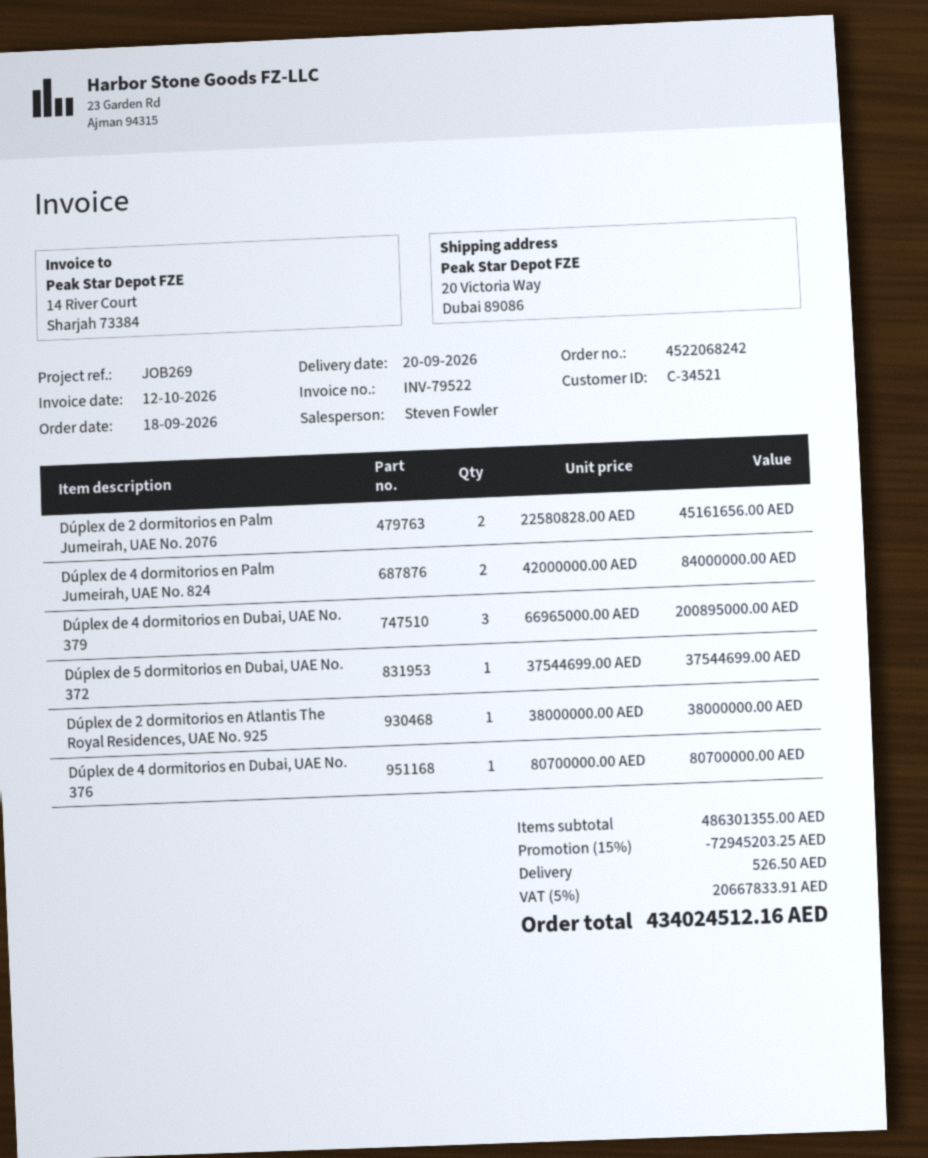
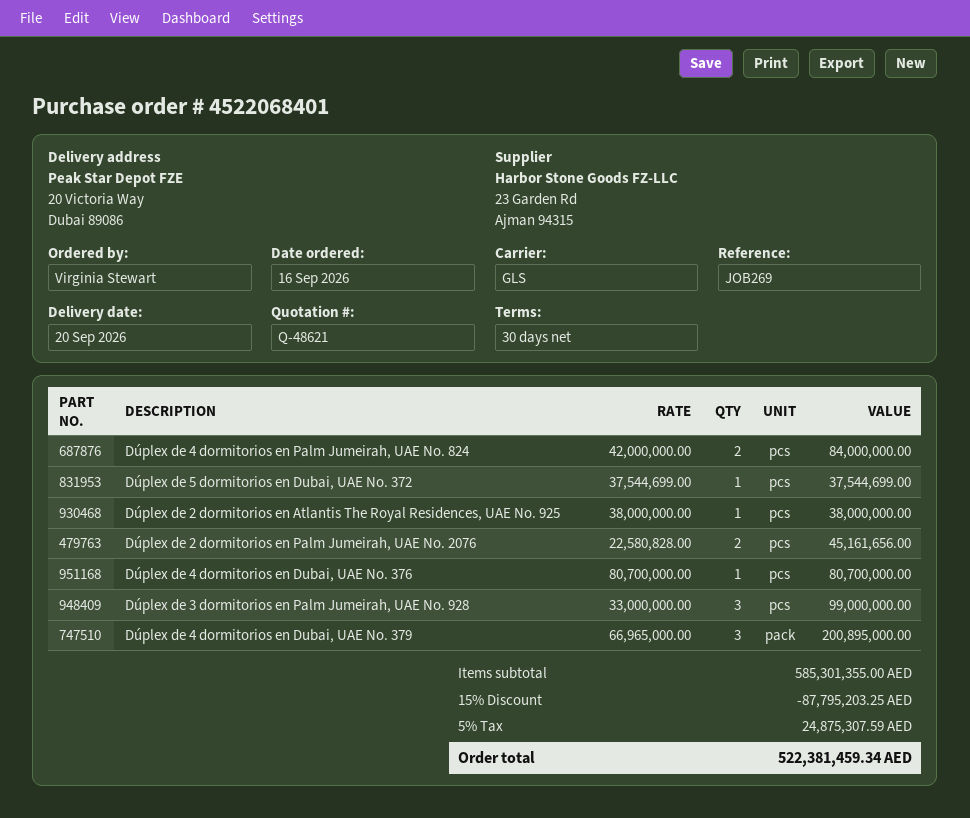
order number: 4522068242 -> 4522068401
order date: 2026-09-18 -> 2026-09-16
Dúplex de 3 dormitorios en Palm Jumeirah, UAE No. 928: none -> 3 x 33000000.00 = 99000000.00
subtotal: 486301355.00 -> 585301355.00
discount: 15% = 72945203.25 -> 15% = 87795203.25
shipping: 526.50 -> none
tax: 5% = 20667833.91 -> 5% = 24875307.59
total: 434024512.16 -> 522381459.34

